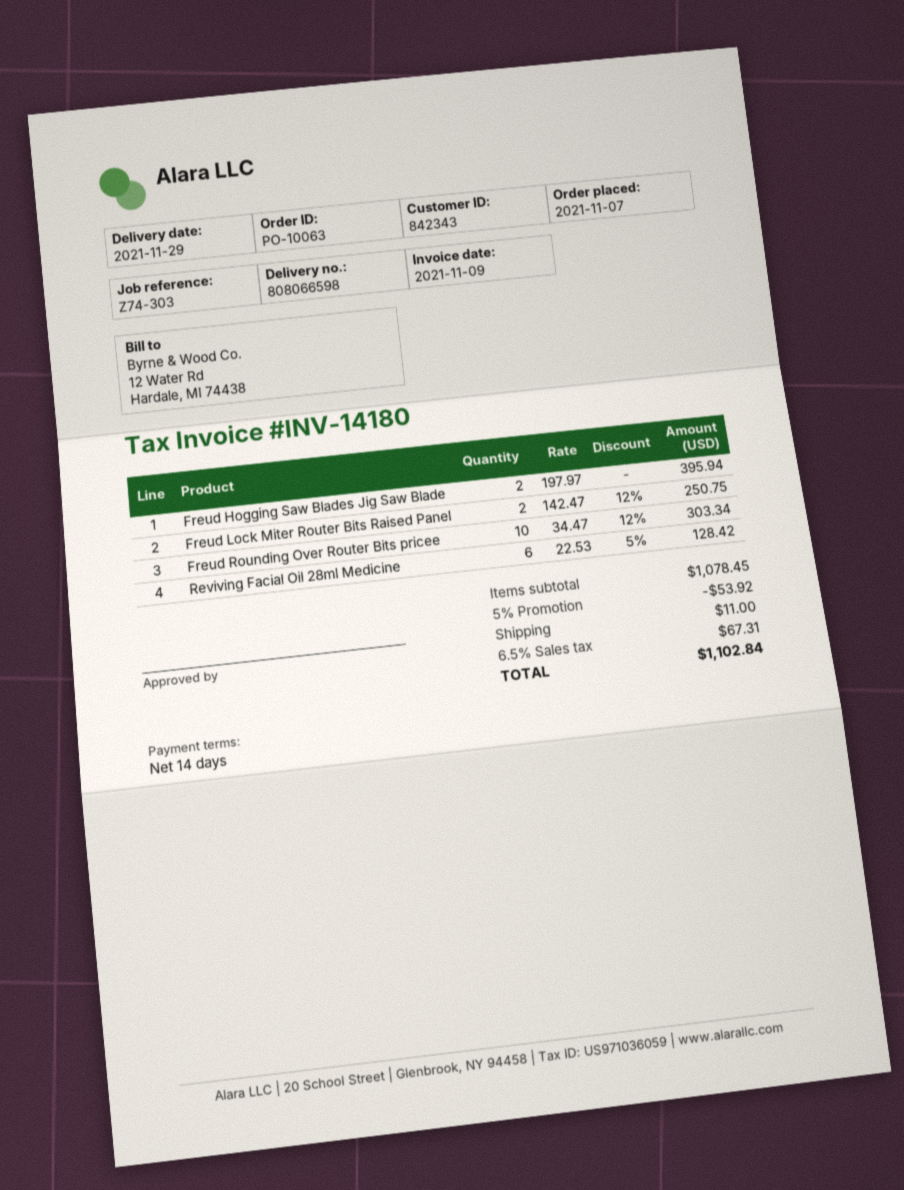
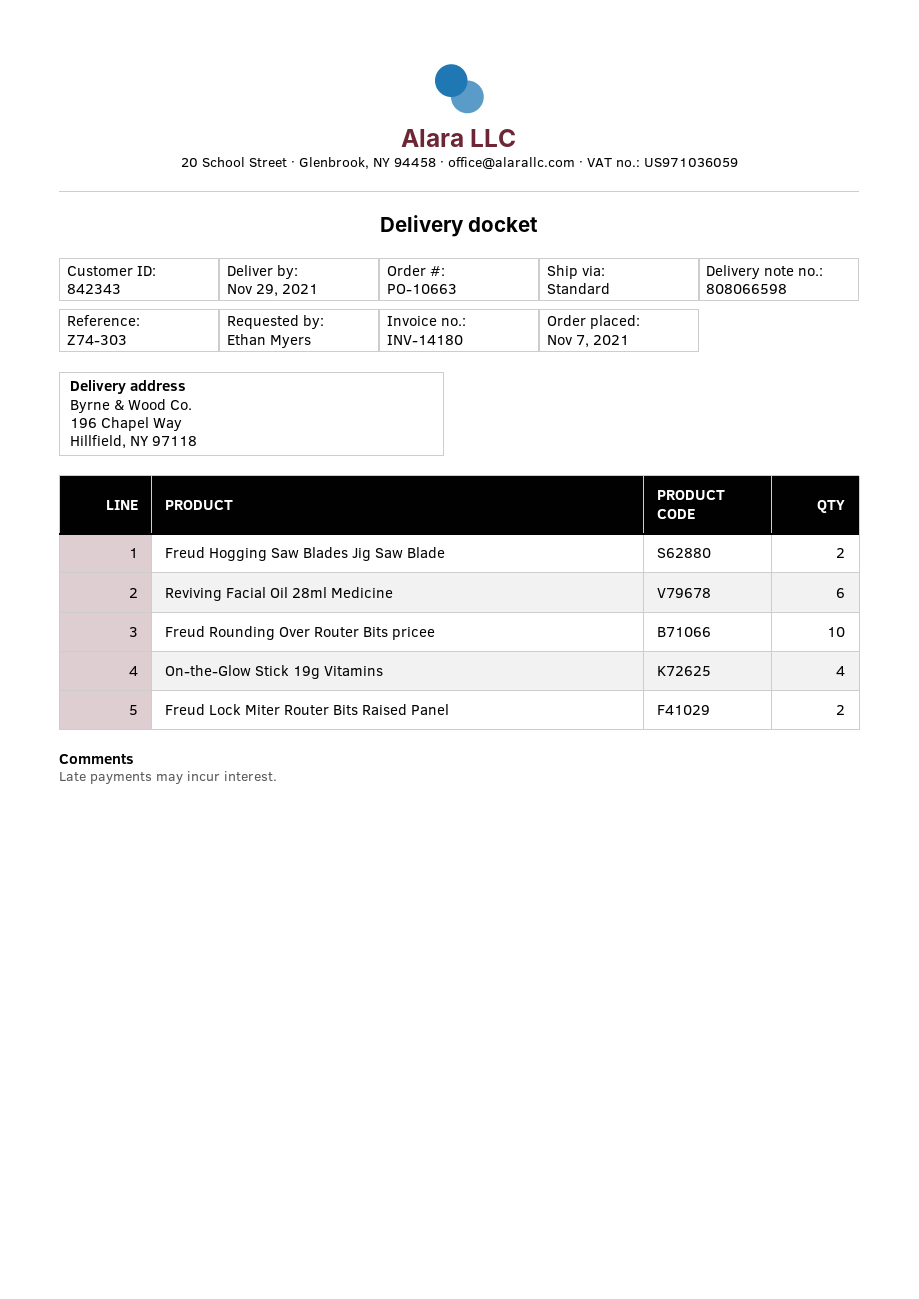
order number: PO-10063 -> PO-10663
On-the-Glow Stick 19g Vitamins: none -> 4

